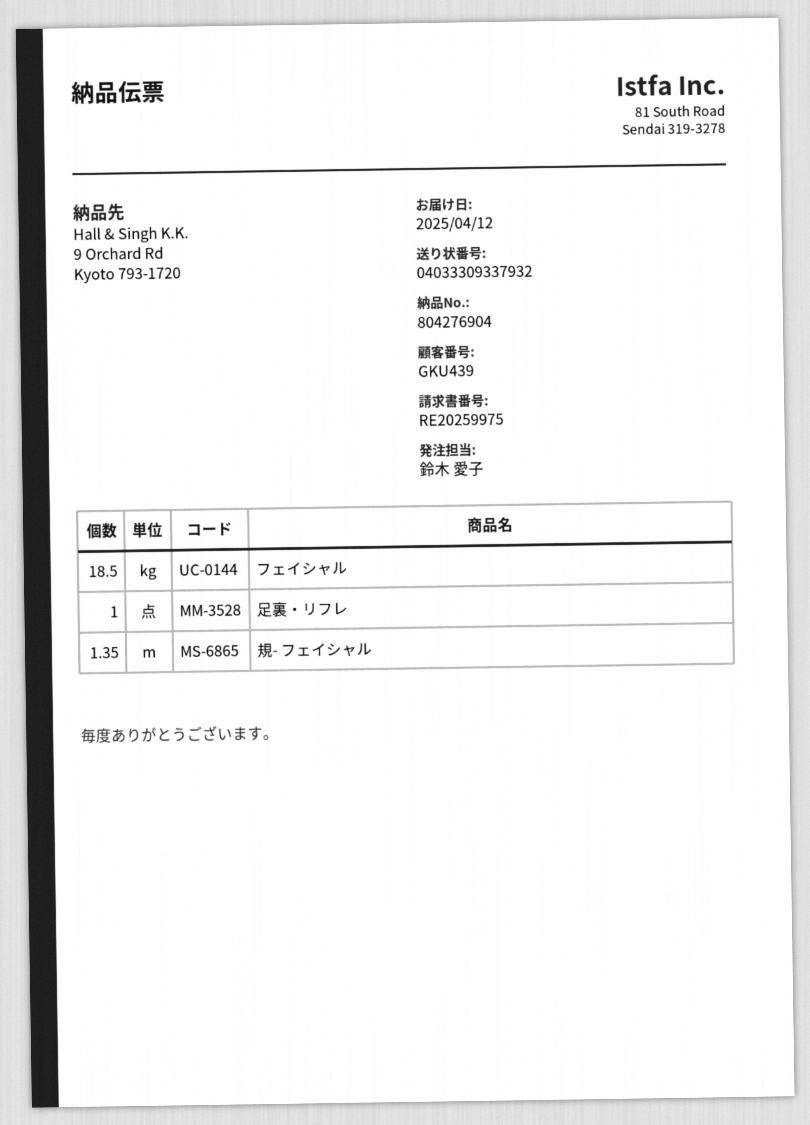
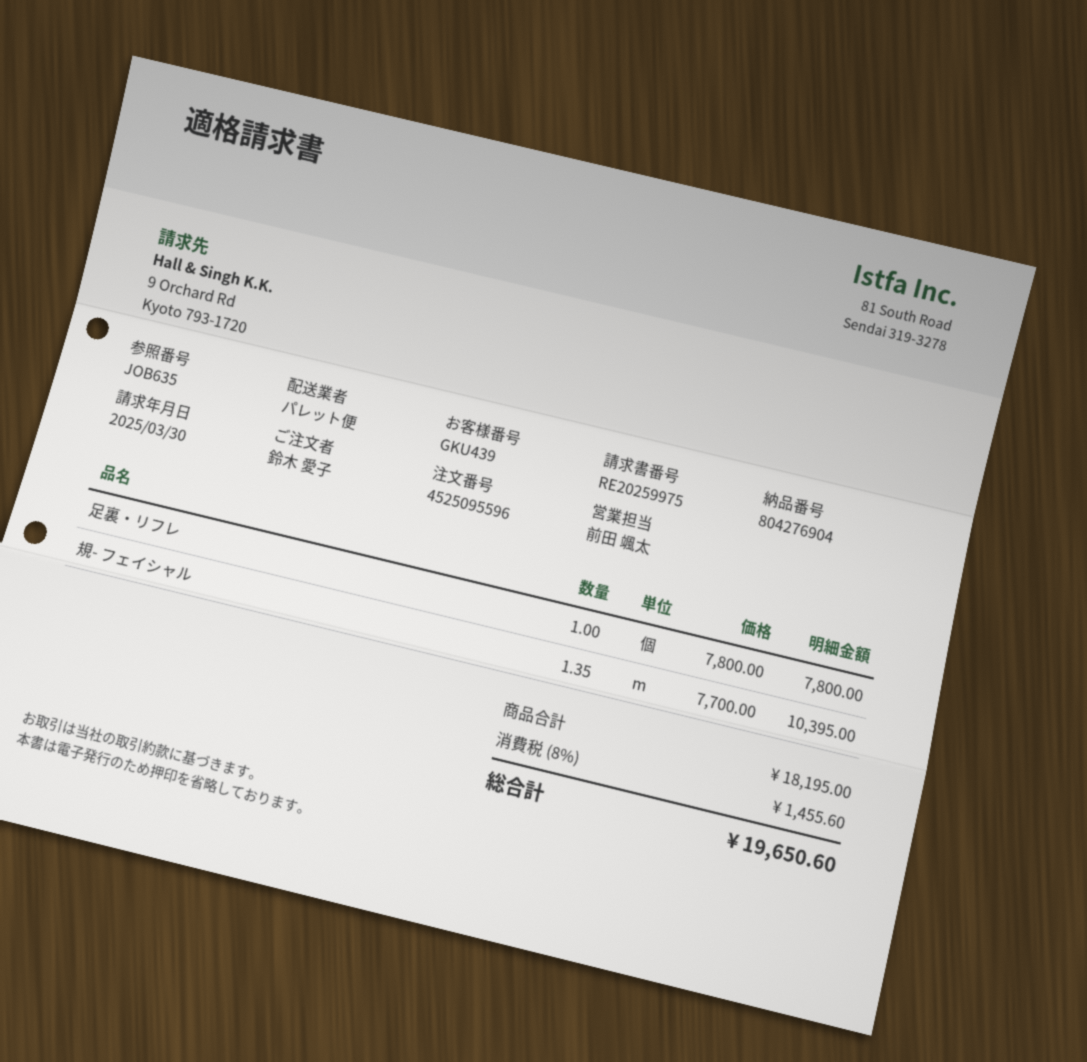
フェイシャル: 18.5 -> none

